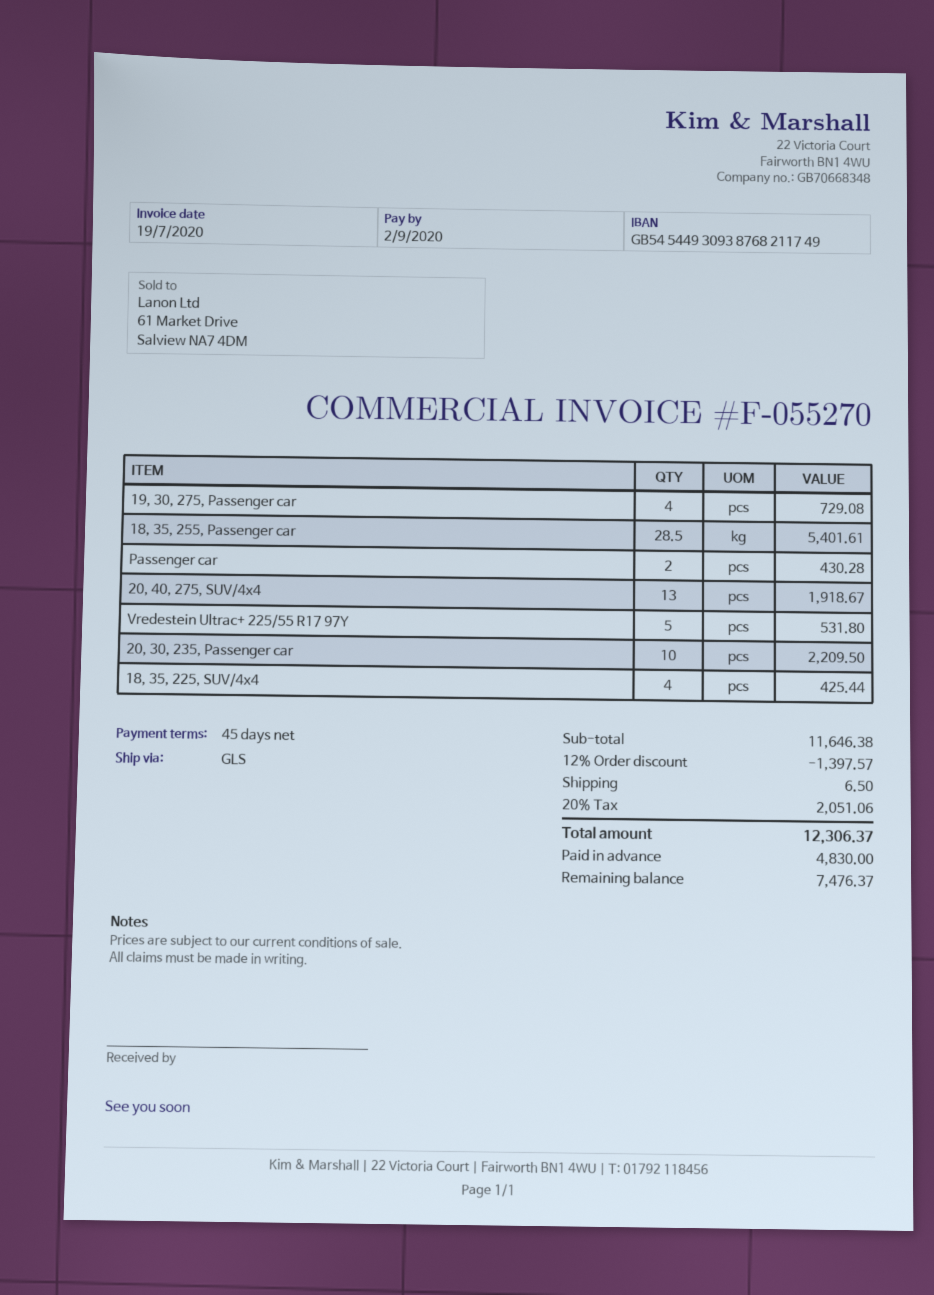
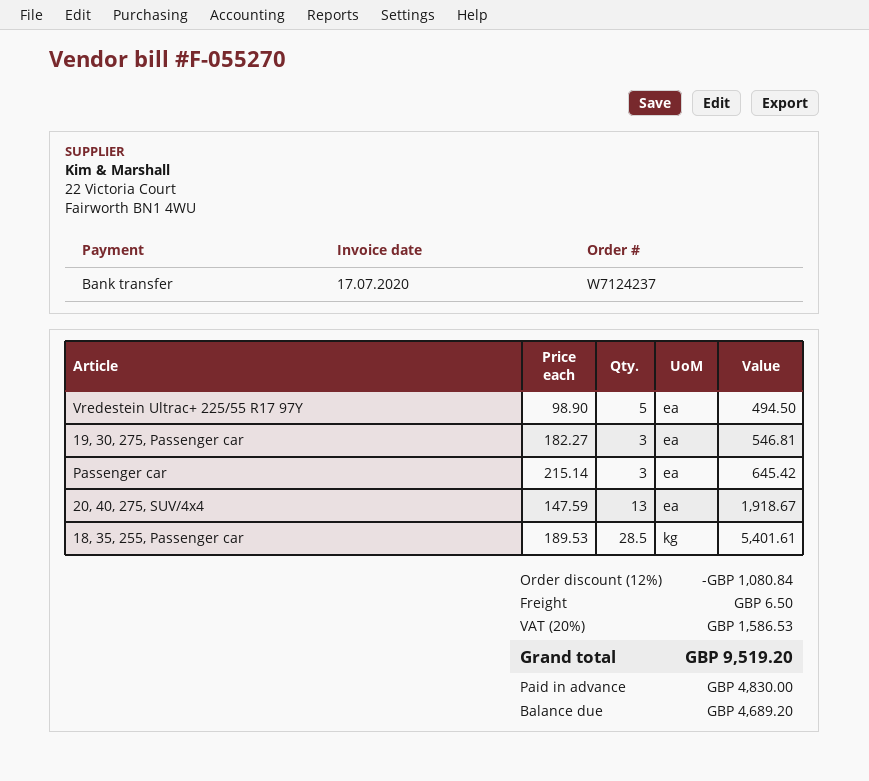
invoice date: 2020-07-19 -> 2020-07-17
19, 30, 275, Passenger car: 4 for 729.08 -> 3 for 546.81
Passenger car: 2 for 430.28 -> 3 for 645.42
Vredestein Ultrac+ 225/55 R17 97Y: 5 for 531.80 -> 5 for 494.50
20, 30, 235, Passenger car: 10 for 2209.50 -> none
18, 35, 225, SUV/4x4: 4 for 425.44 -> none
discount: 12% = 1397.57 -> 12% = 1080.84
tax: 20% = 2051.06 -> 20% = 1586.53
total: 12306.37 -> 9519.20
balance: 7476.37 -> 4689.20

